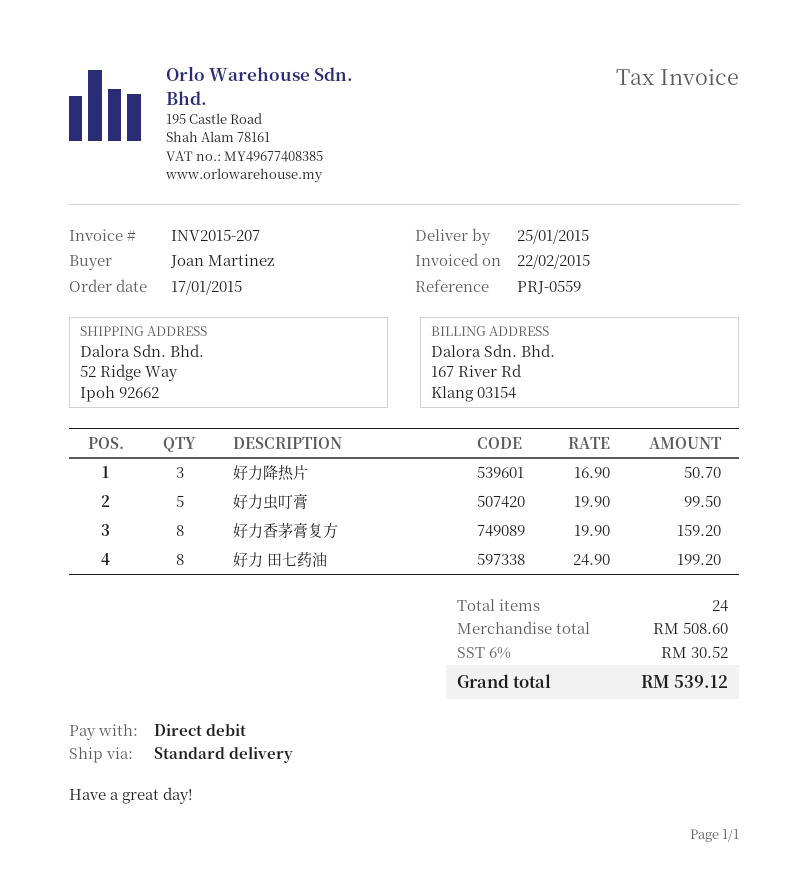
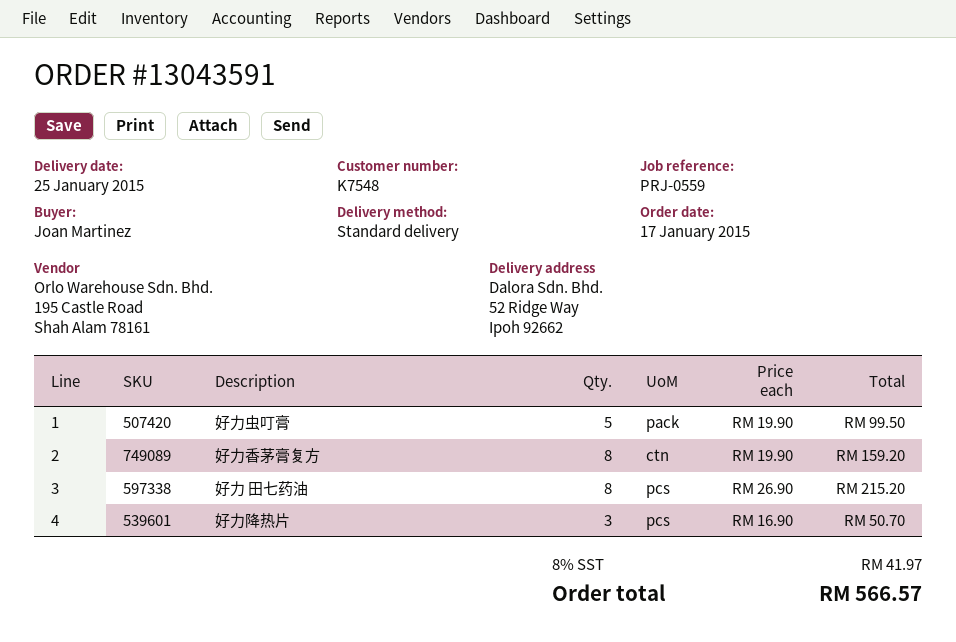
好力 田七药油: 8 x 24.90 = 199.20 -> 8 x 26.90 = 215.20
tax: 6% = 30.52 -> 8% = 41.97
total: 539.12 -> 566.57

